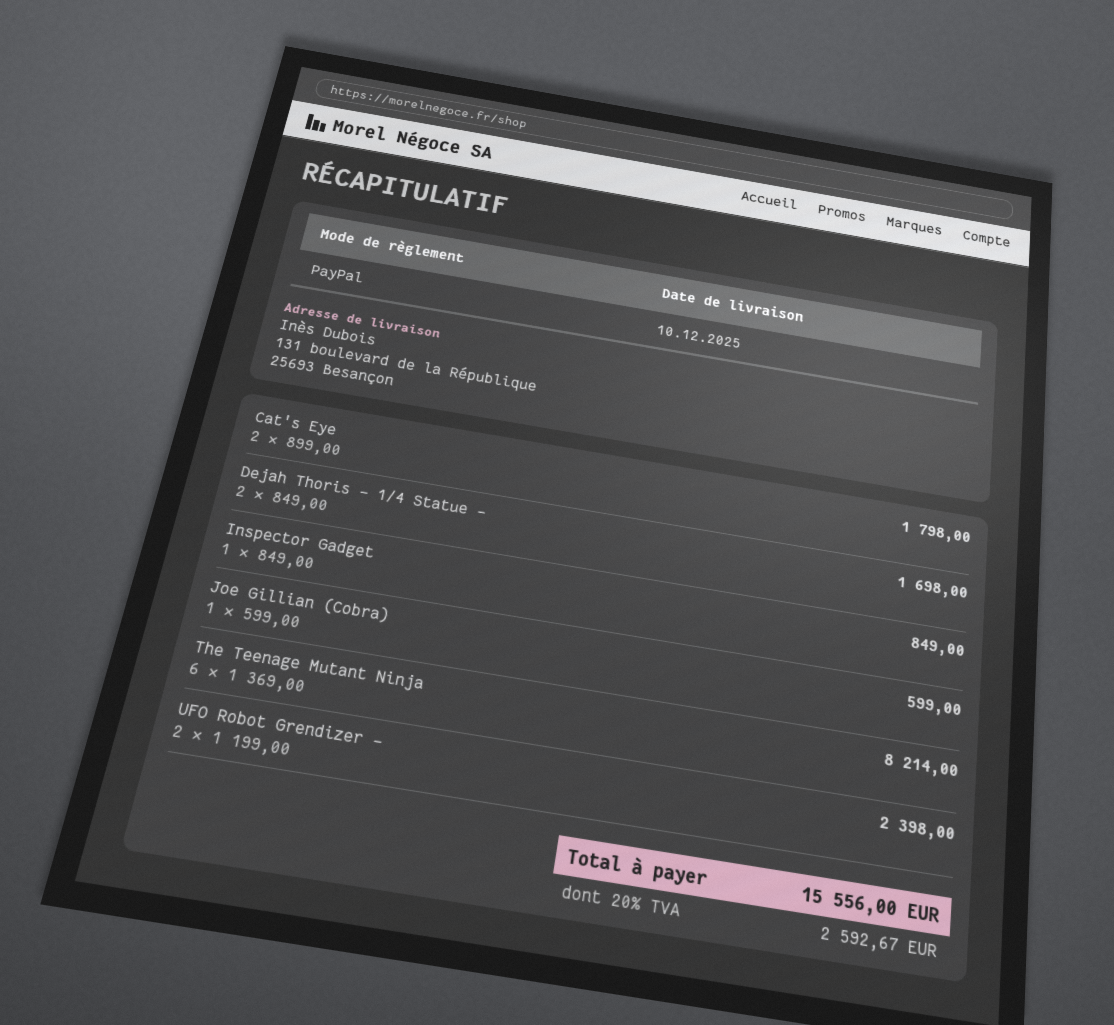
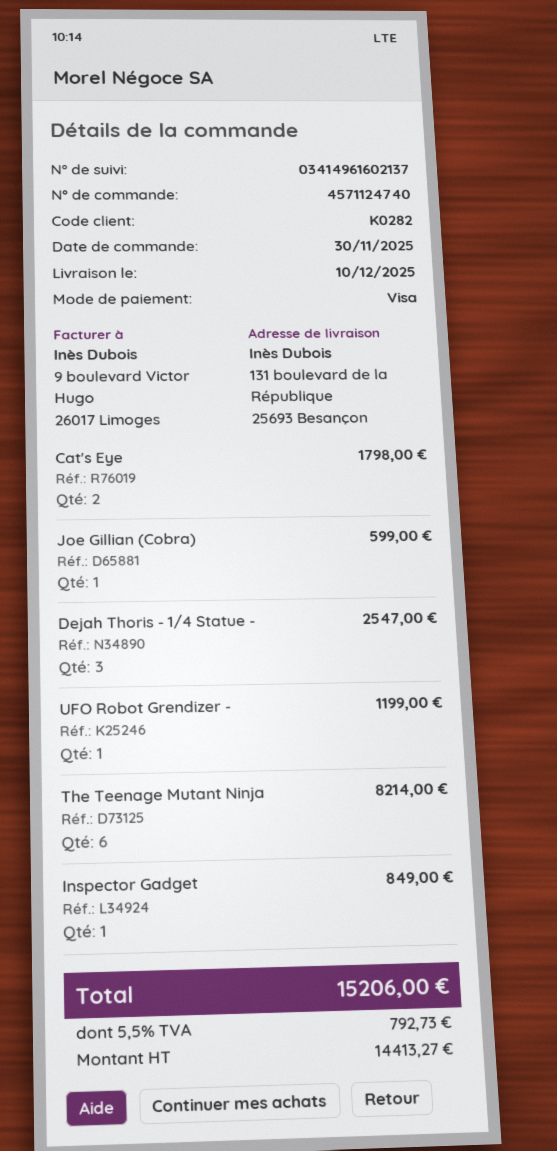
payment method: PayPal -> Visa
Dejah Thoris - 1/4 Statue -: 2 for 1698.00 -> 3 for 2547.00
UFO Robot Grendizer -: 2 for 2398.00 -> 1 for 1199.00
tax: 20% = 2592.67 -> 5.5% = 792.73
total: 15556.00 -> 15206.00

